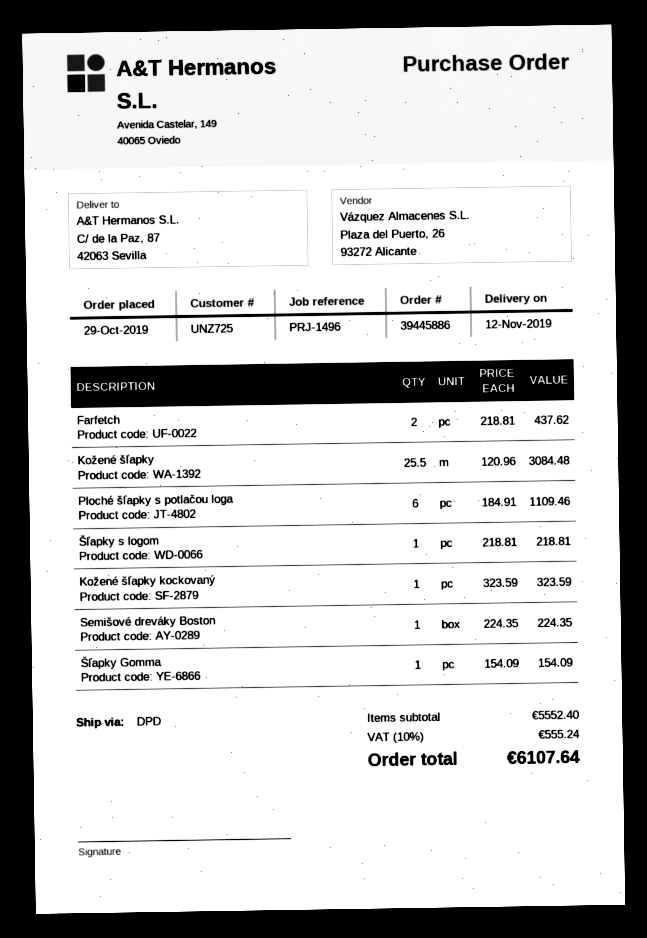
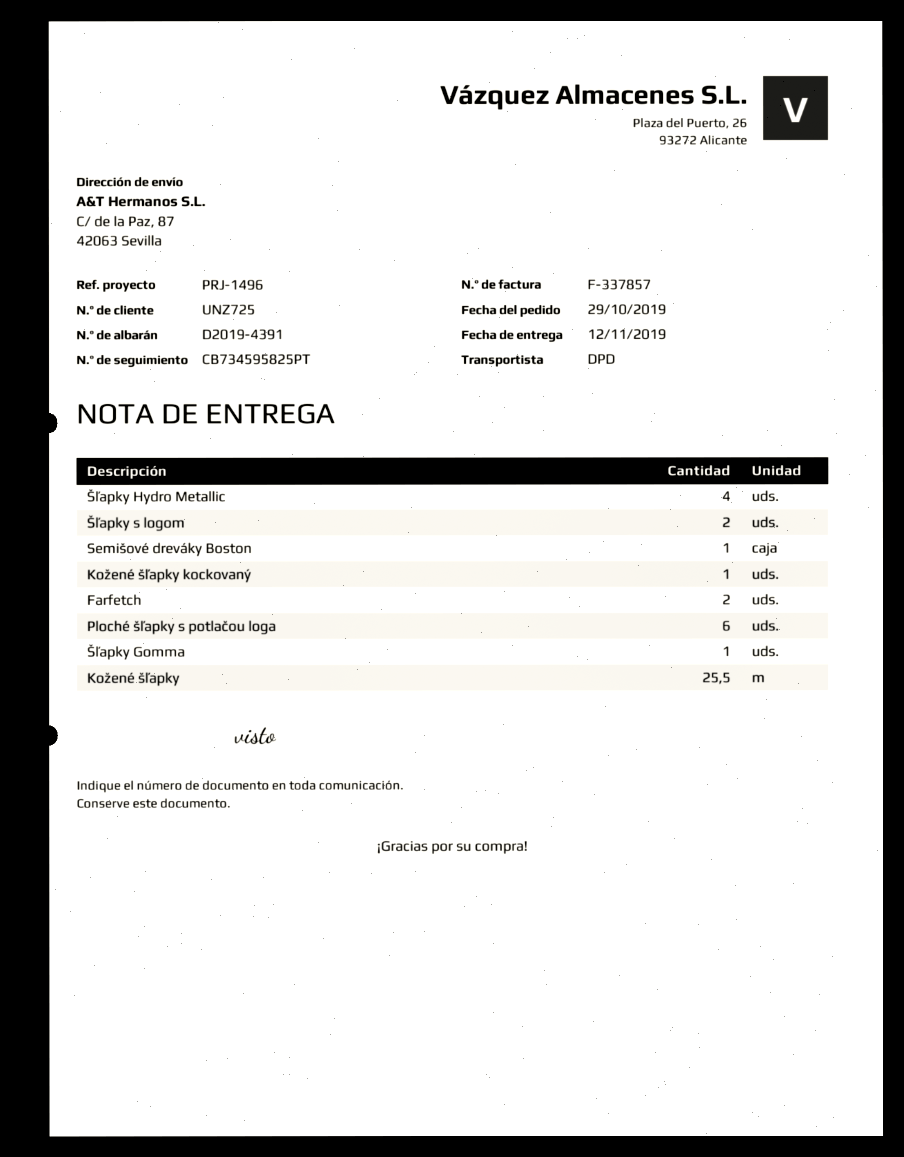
Šľapky s logom: 1 -> 2
Šľapky Hydro Metallic: none -> 4

